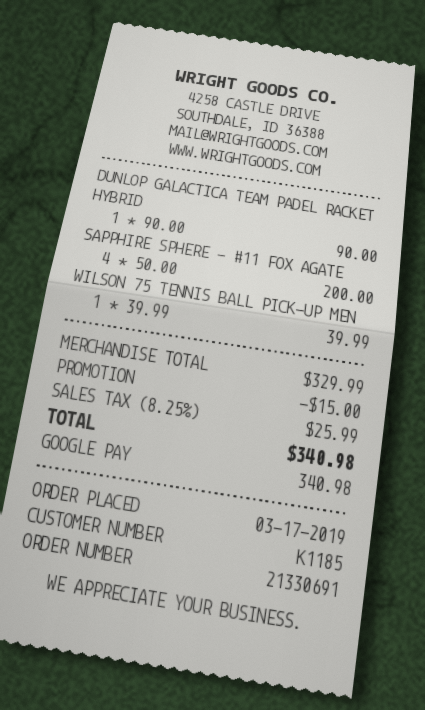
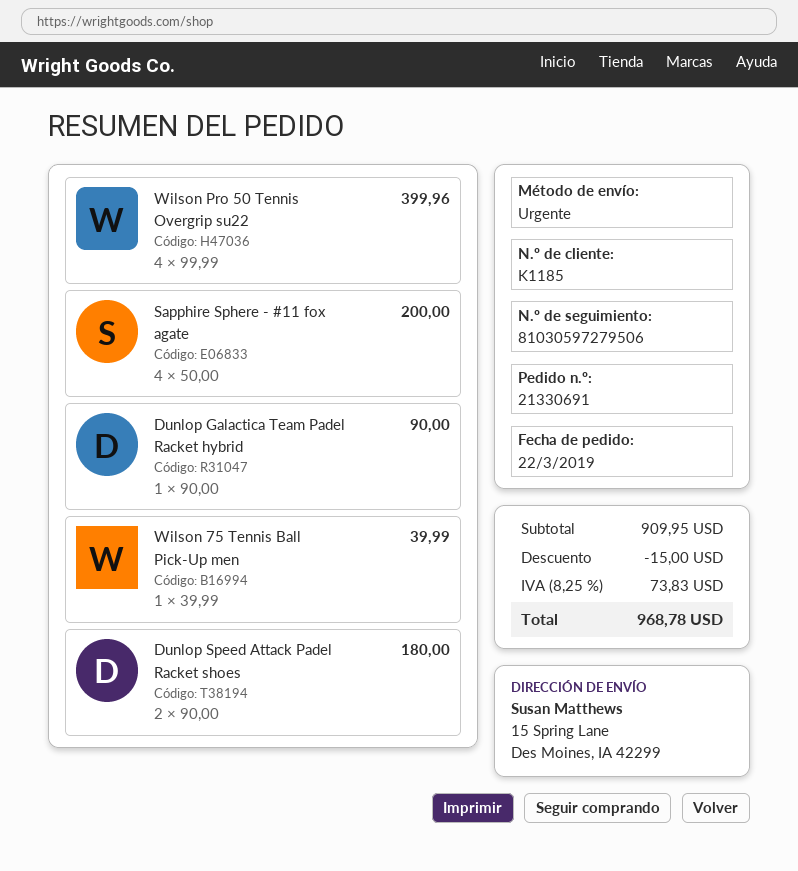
order date: 2019-03-17 -> 2019-03-22
Wilson Pro 50 Tennis Overgrip su22: none -> 4 x 99.99 = 399.96
Dunlop Speed Attack Padel Racket shoes: none -> 2 x 90.00 = 180.00
subtotal: 329.99 -> 909.95
tax: 8.25% = 25.99 -> 8.25% = 73.83
total: 340.98 -> 968.78

